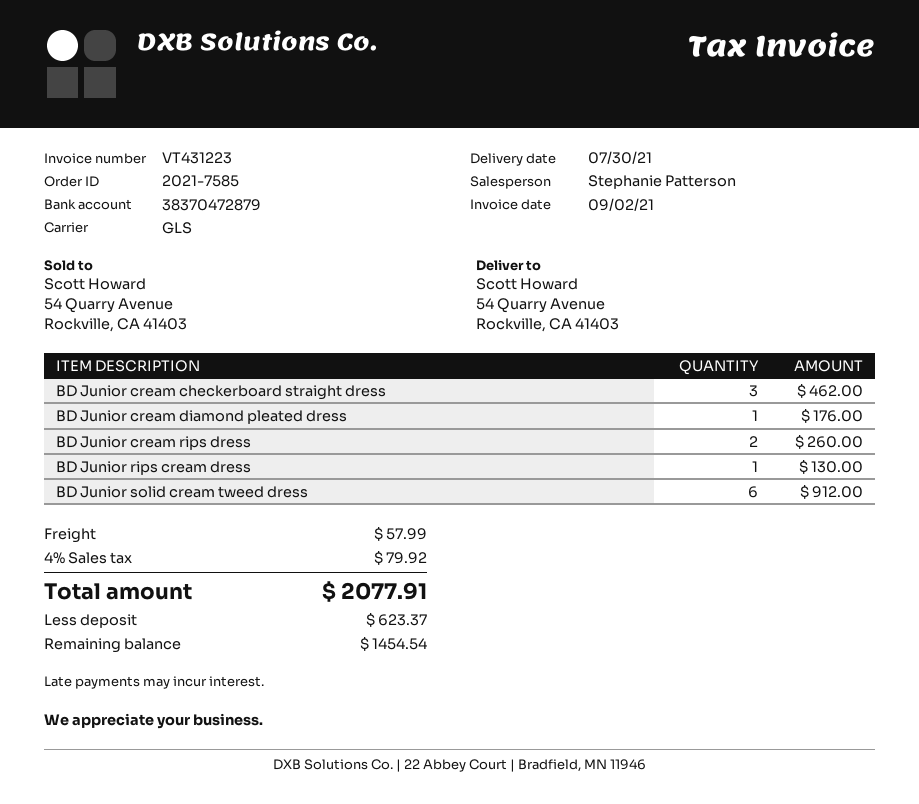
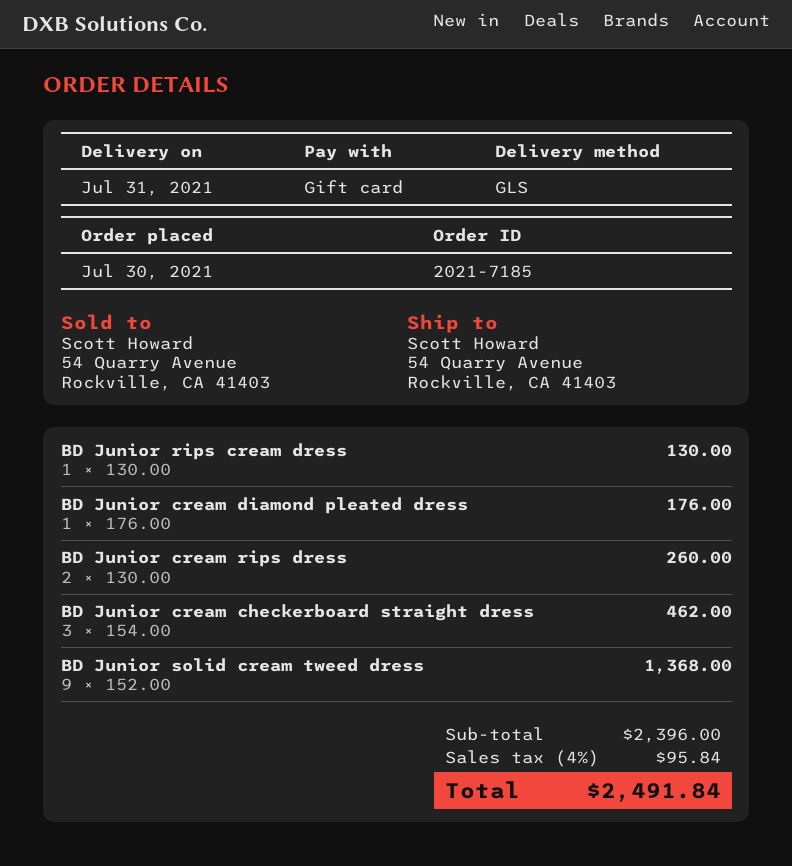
order number: 2021-7585 -> 2021-7185
delivery date: 2021-07-30 -> 2021-07-31
BD Junior solid cream tweed dress: 6 for 912.00 -> 9 for 1368.00
shipping: 57.99 -> none
tax: 4% = 79.92 -> 4% = 95.84
total: 2077.91 -> 2491.84

